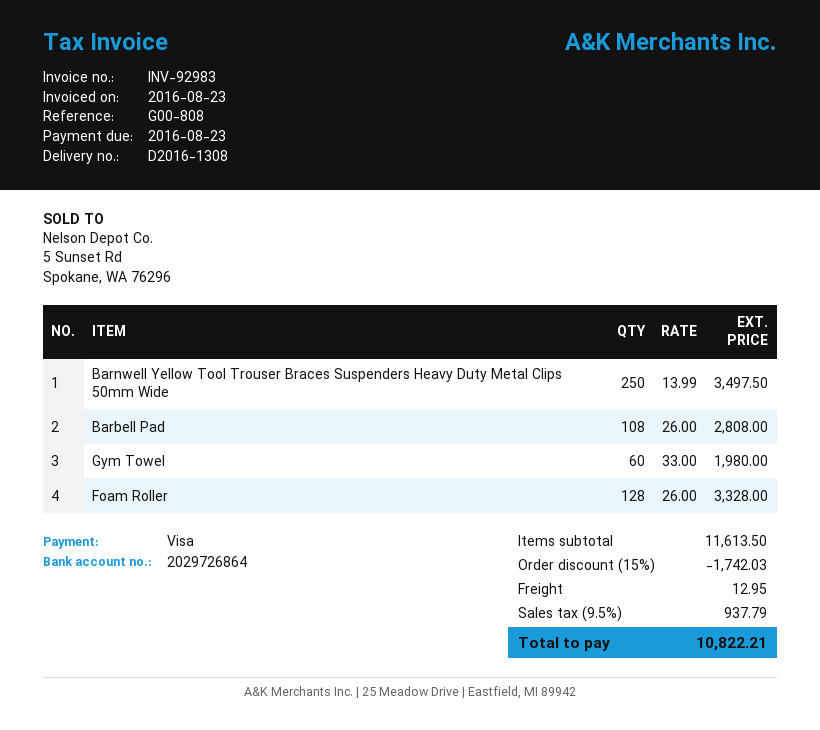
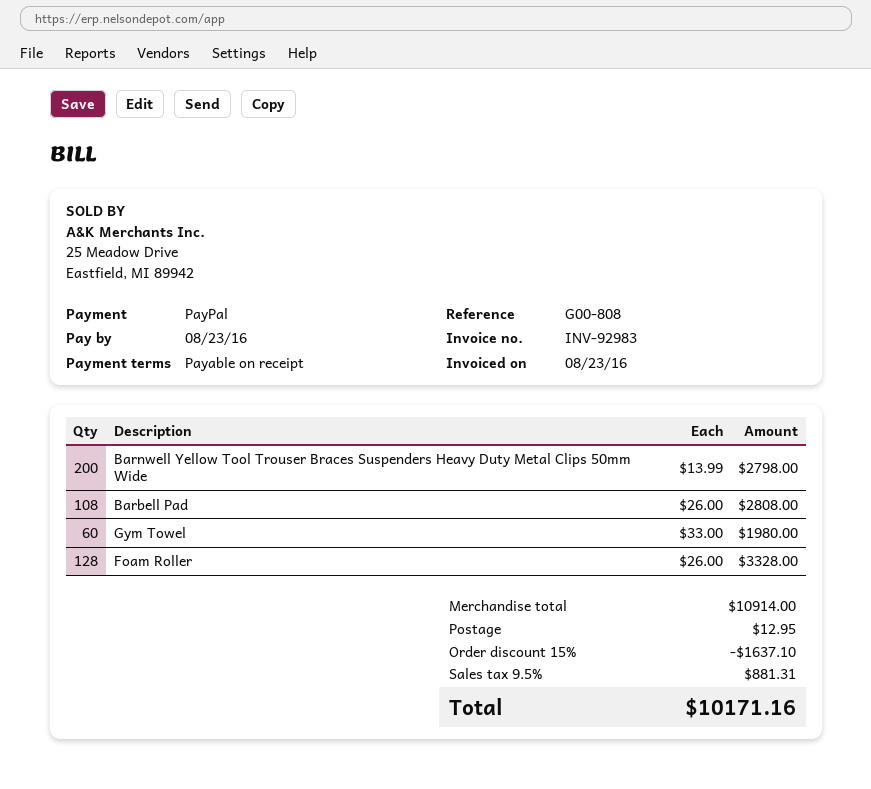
payment method: Visa -> PayPal
Barnwell Yellow Tool Trouser Braces Suspenders Heavy Duty Metal Clips 50mm Wide: 250 x 13.99 = 3497.50 -> 200 x 13.99 = 2798.00
subtotal: 11613.50 -> 10914.00
discount: 15% = 1742.03 -> 15% = 1637.10
tax: 9.5% = 937.79 -> 9.5% = 881.31
total: 10822.21 -> 10171.16

